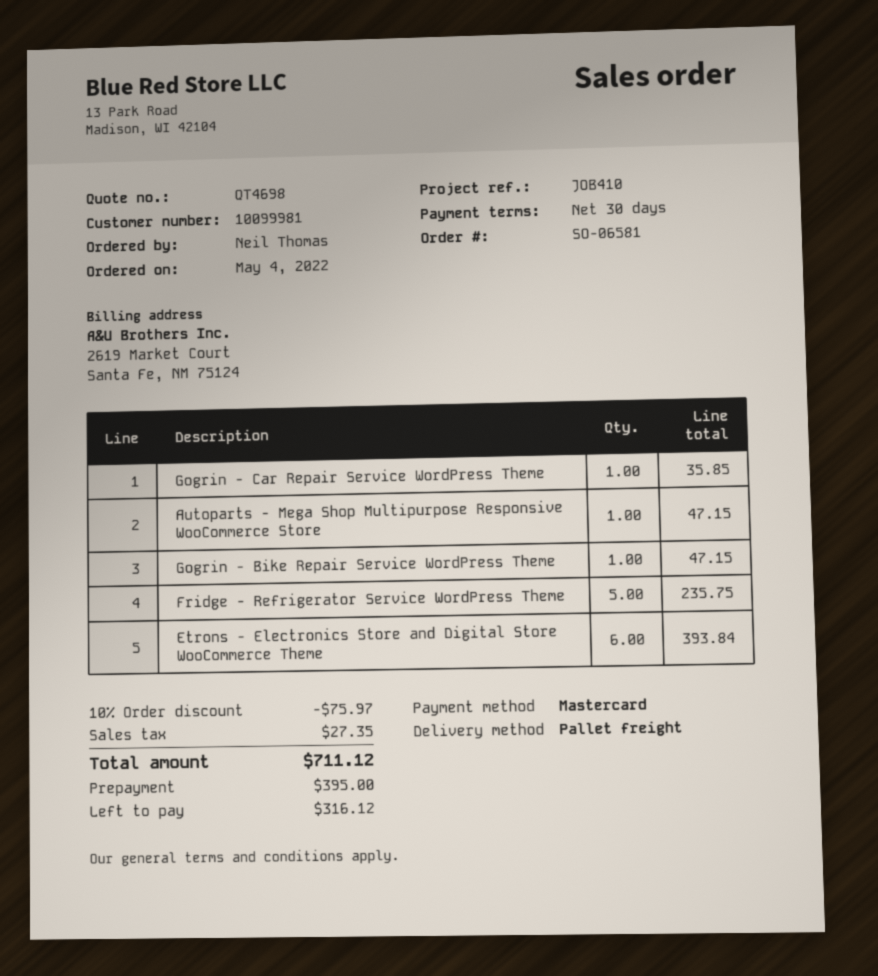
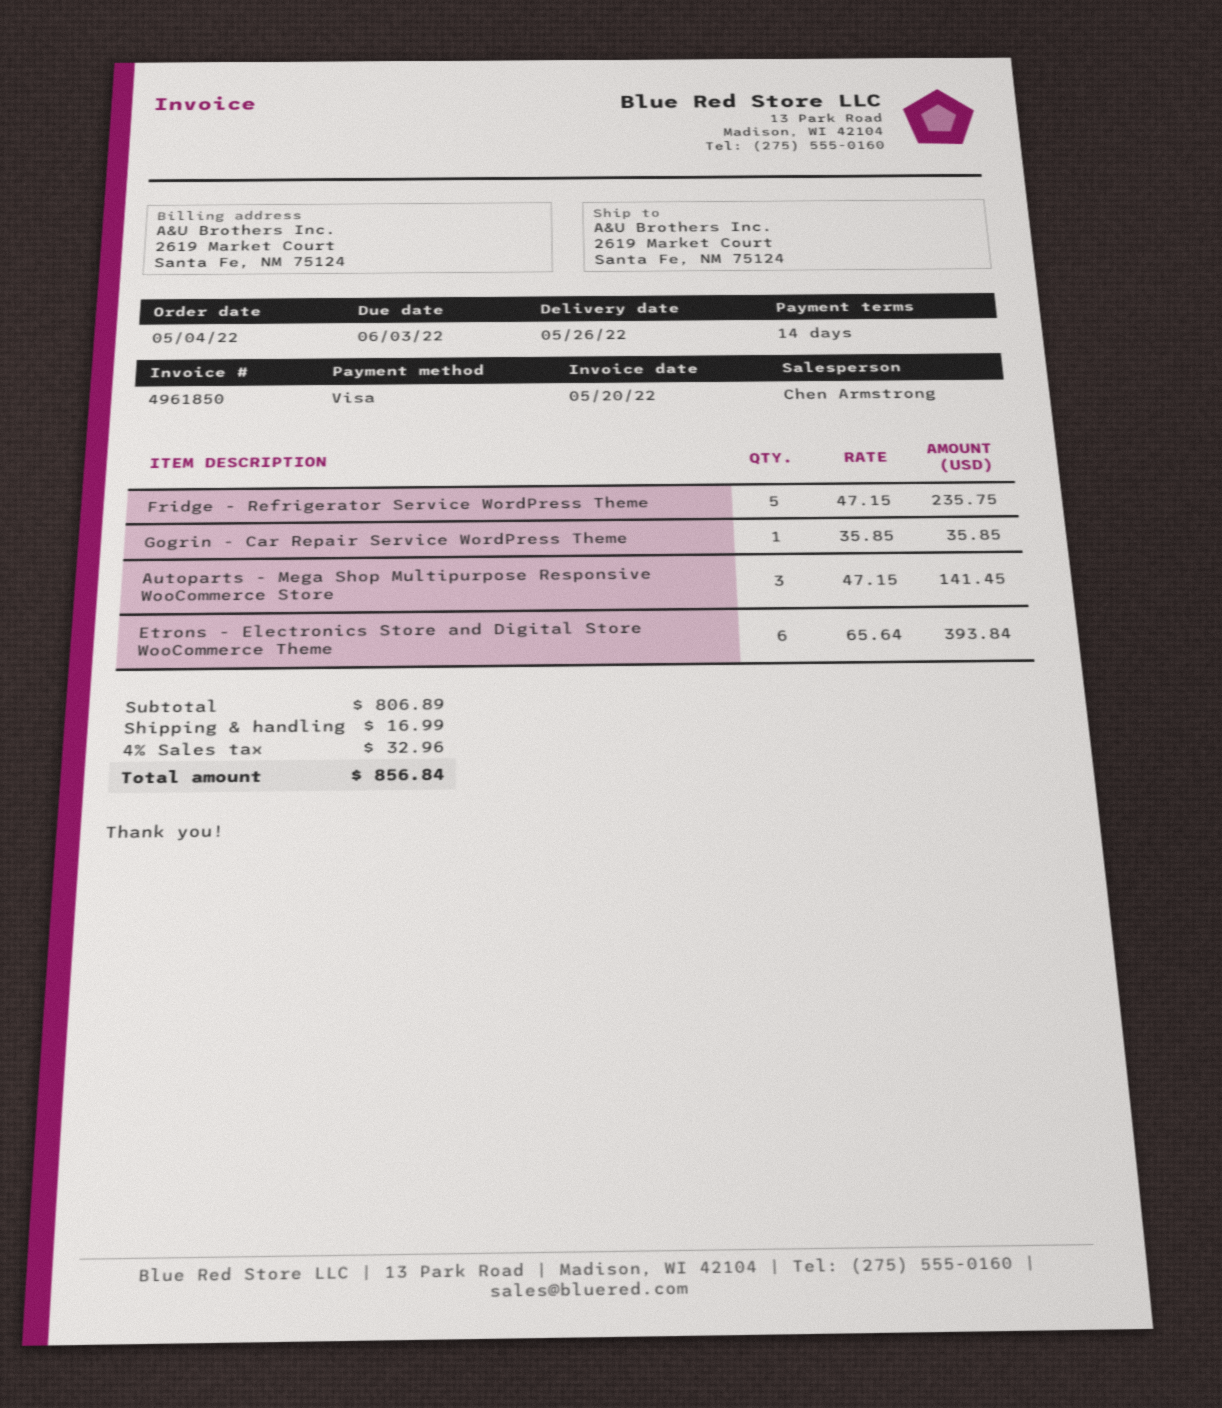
payment terms: 30 days -> 14 days
payment method: Mastercard -> Visa
Autoparts - Mega Shop Multipurpose Responsive WooCommerce Store: 1 for 47.15 -> 3 for 141.45
Gogrin - Bike Repair Service WordPress Theme: 1 for 47.15 -> none
discount: 10% = 75.97 -> none
shipping: none -> 16.99
tax: 27.35 -> 32.96
total: 711.12 -> 856.84

